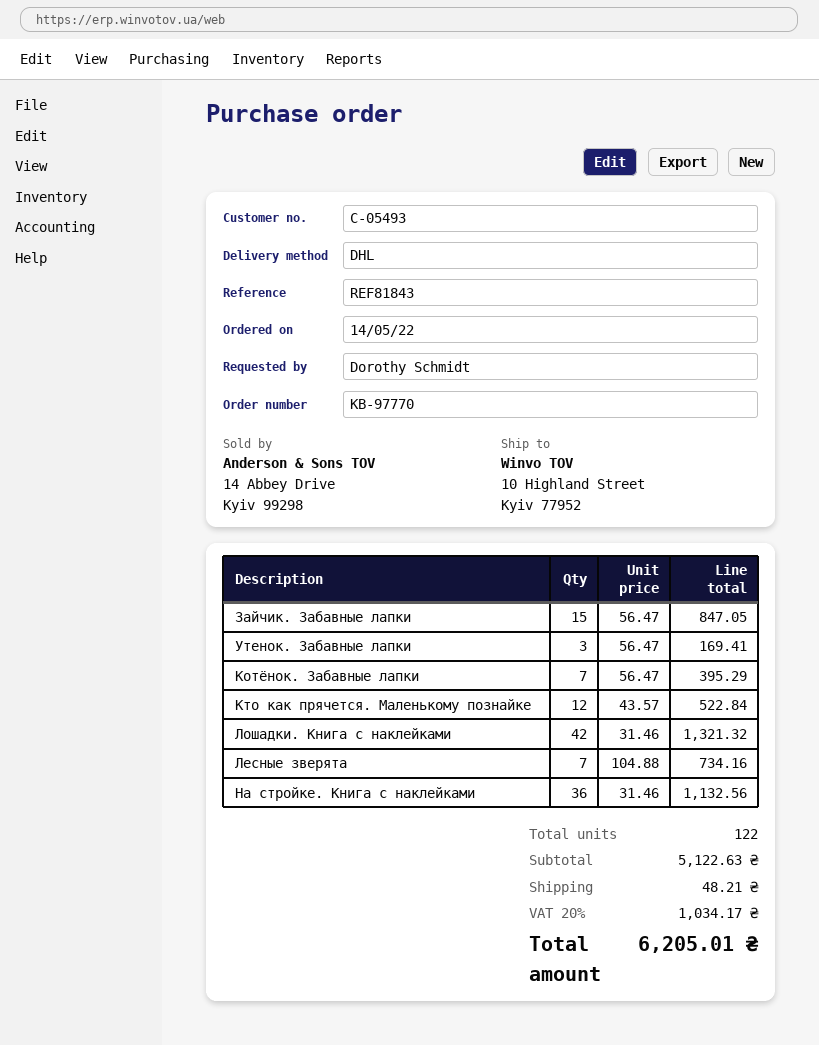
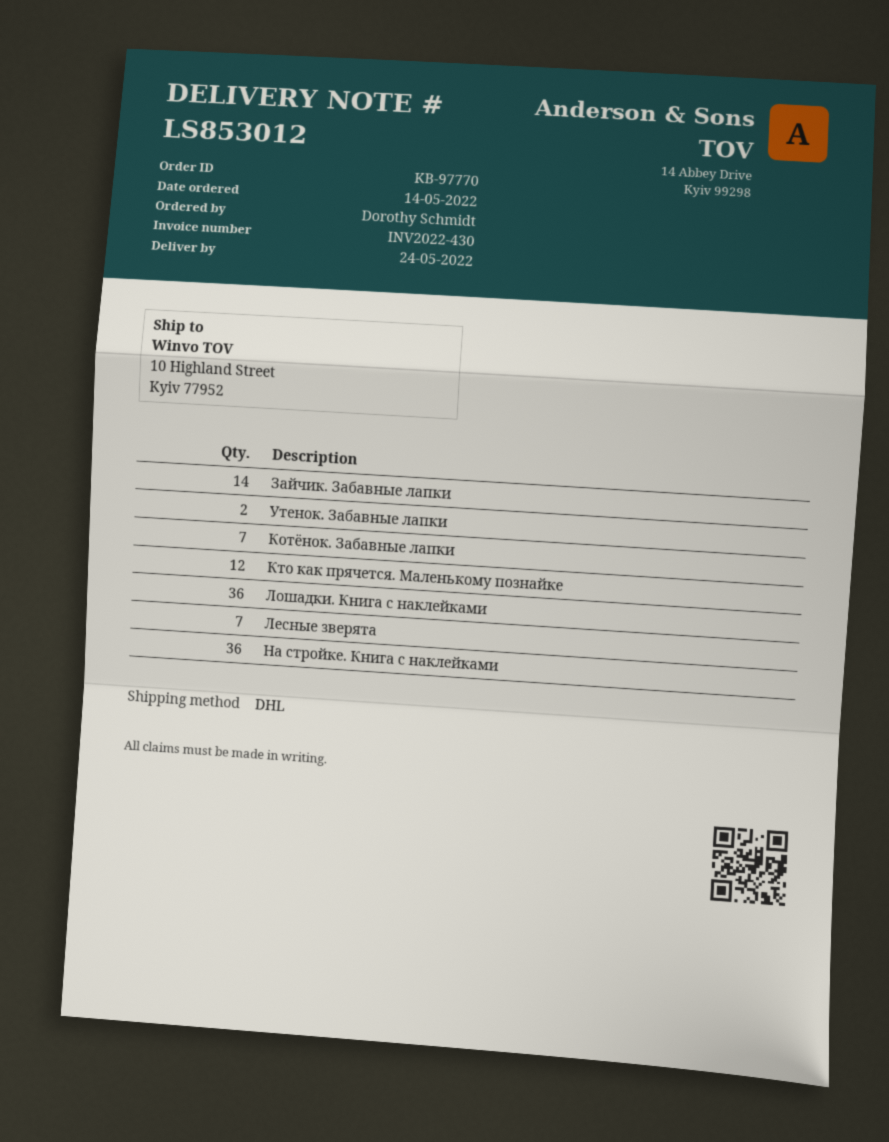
Зайчик. Забавные лапки: 15 -> 14
Утенок. Забавные лапки: 3 -> 2
Лошадки. Книга с наклейками: 42 -> 36

